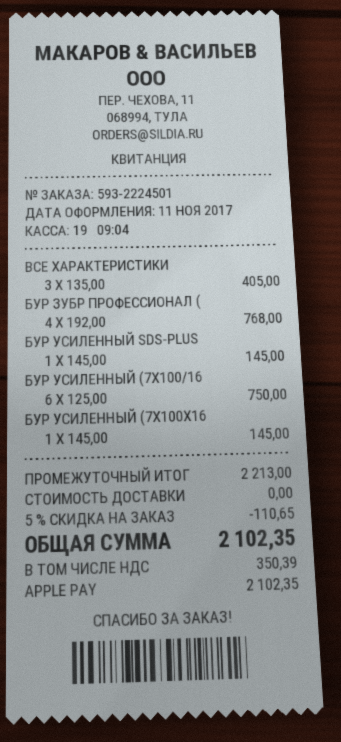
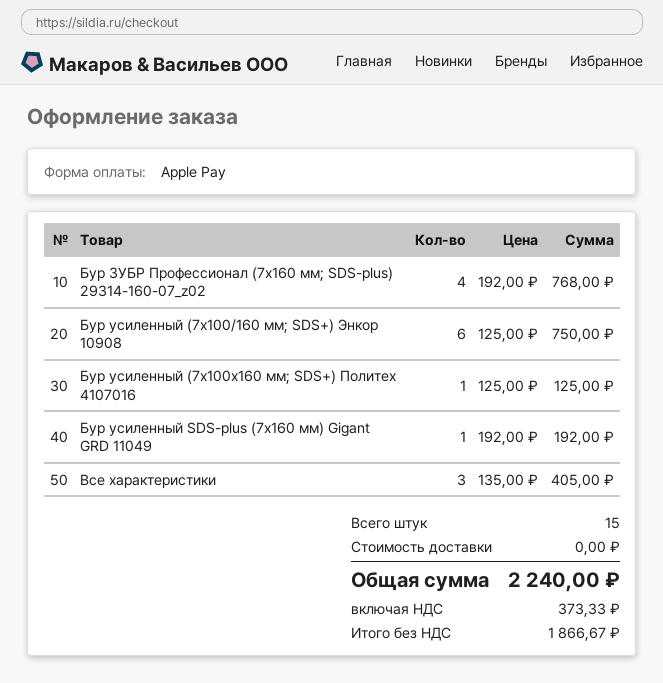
БУР УСИЛЕННЫЙ SDS-PLUS: 1 x 145.00 = 145.00 -> 1 x 192.00 = 192.00
БУР УСИЛЕННЫЙ (7Х100Х16: 1 x 145.00 = 145.00 -> 1 x 125.00 = 125.00
discount: 5% = 110.65 -> none
tax: 350.39 -> 373.33
total: 2102.35 -> 2240.00

